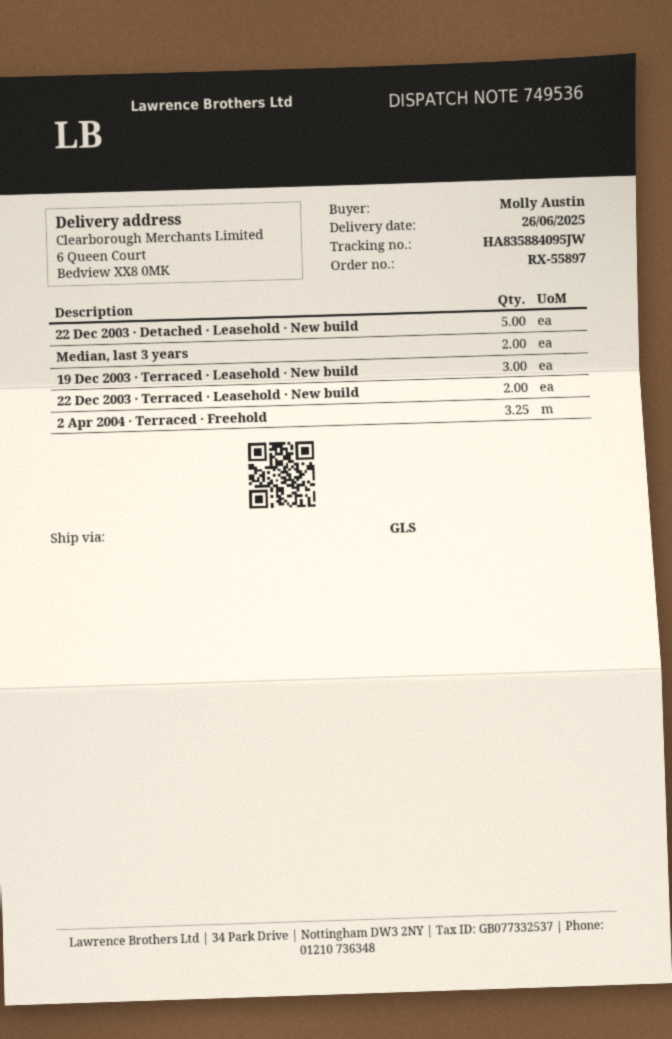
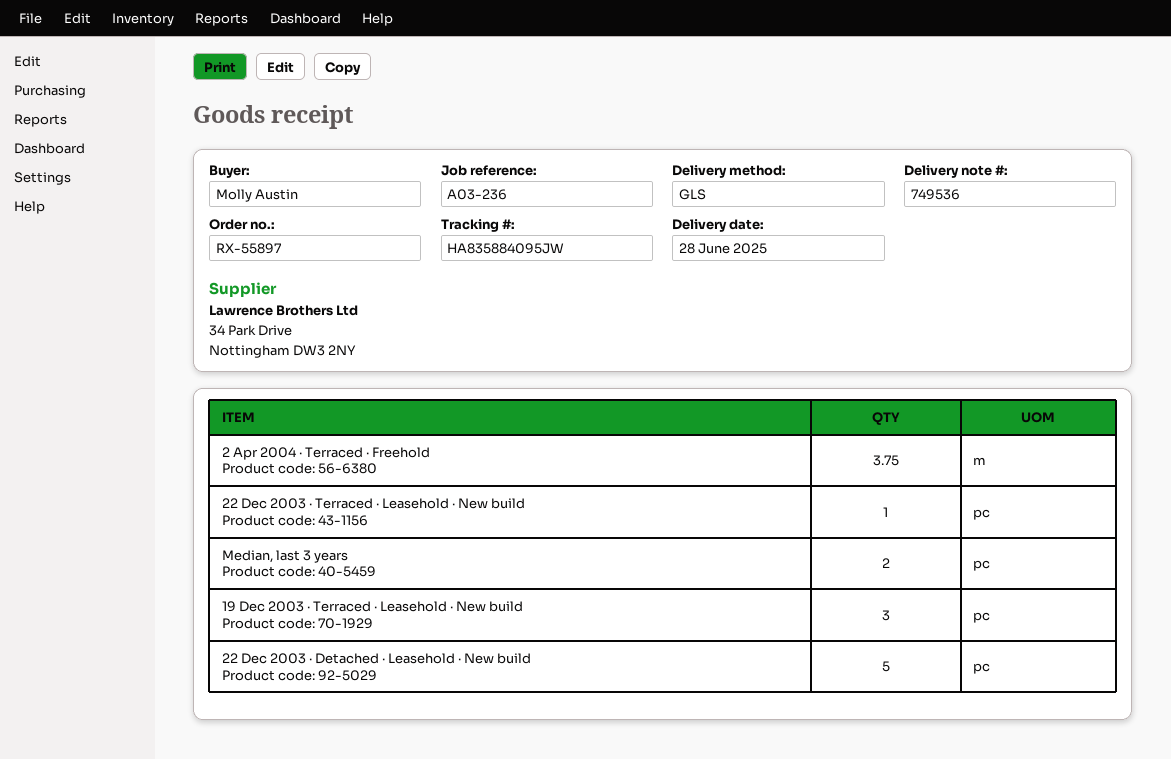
delivery date: 2025-06-26 -> 2025-06-28
22 Dec 2003 · Terraced · Leasehold · New build: 2 -> 1
2 Apr 2004 · Terraced · Freehold: 3.25 -> 3.75

